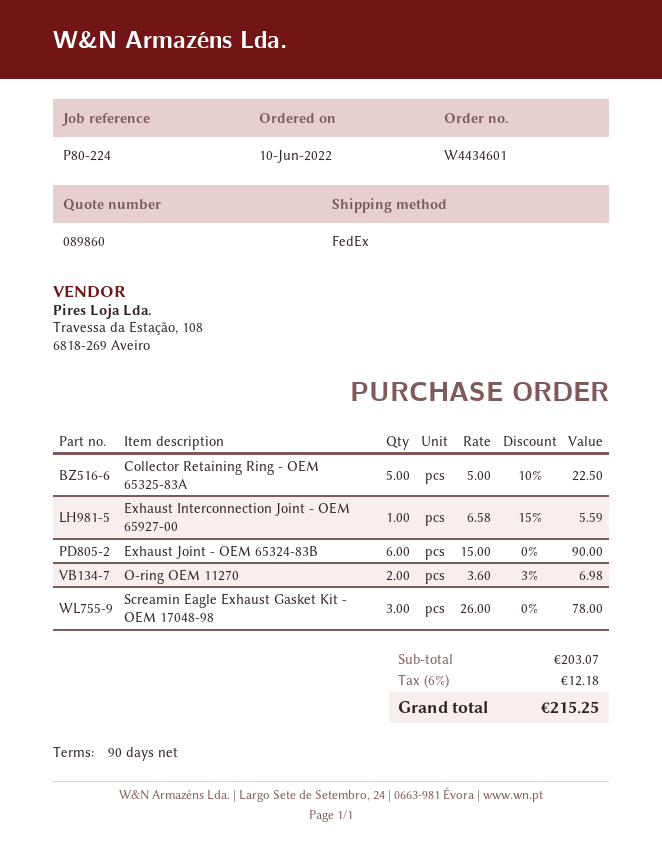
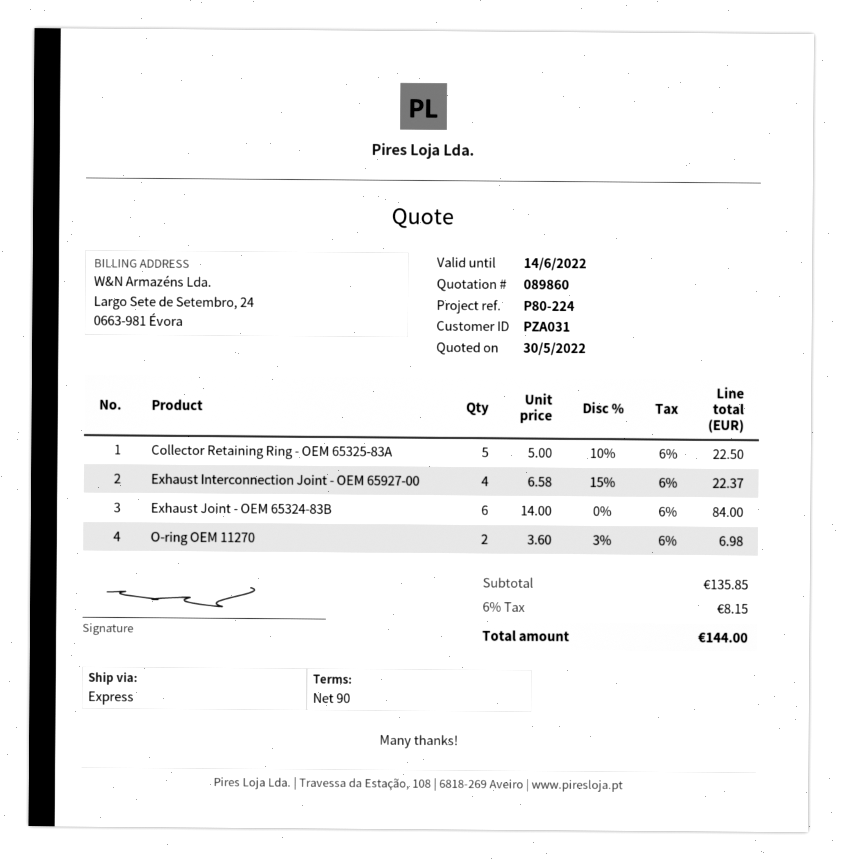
shipping method: FedEx -> express
Exhaust Interconnection Joint - OEM 65927-00: 1 x 6.58 - 15% = 5.59 -> 4 x 6.58 - 15% = 22.37
Exhaust Joint - OEM 65324-83B: 6 x 15.00 = 90.00 -> 6 x 14.00 = 84.00
Screamin Eagle Exhaust Gasket Kit - OEM 17048-98: 3 x 26.00 = 78.00 -> none
subtotal: 203.07 -> 135.85
tax: 6% = 12.18 -> 6% = 8.15
total: 215.25 -> 144.00

